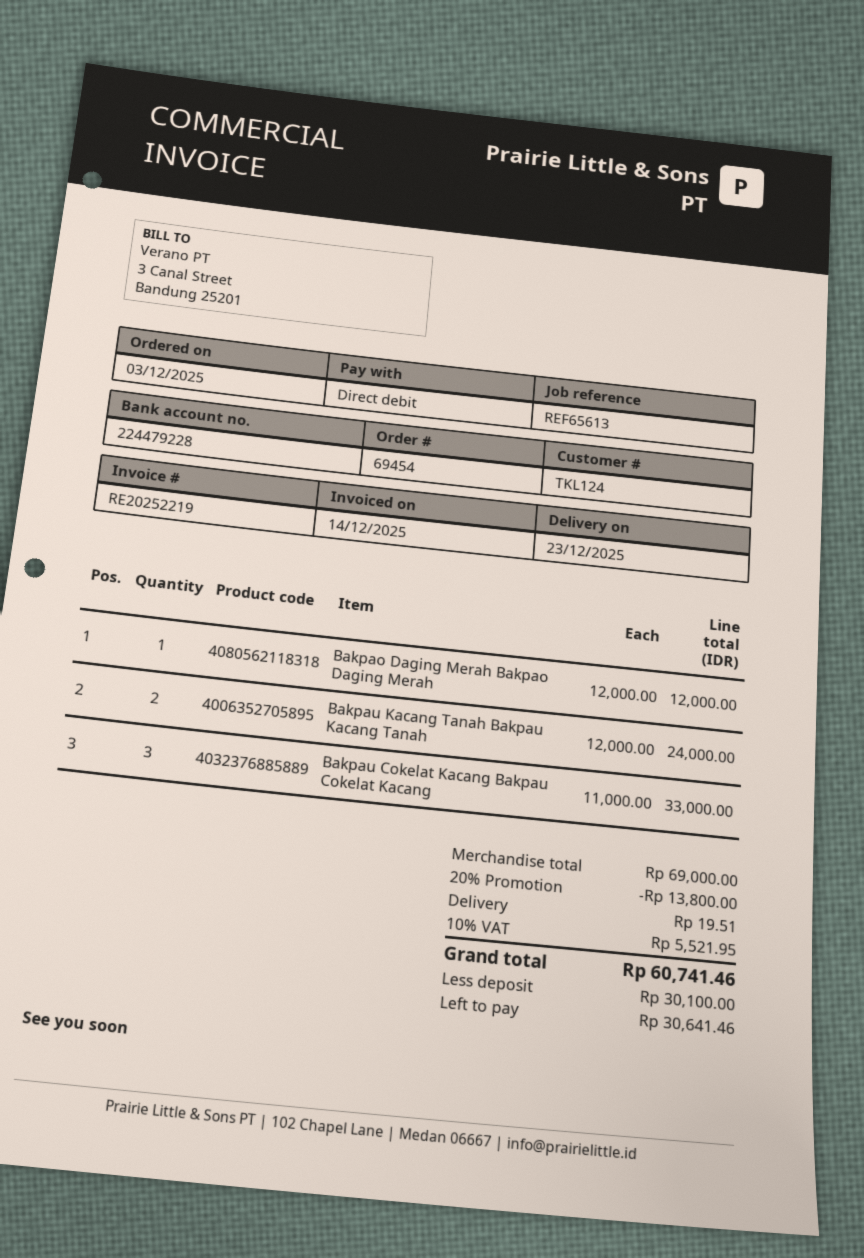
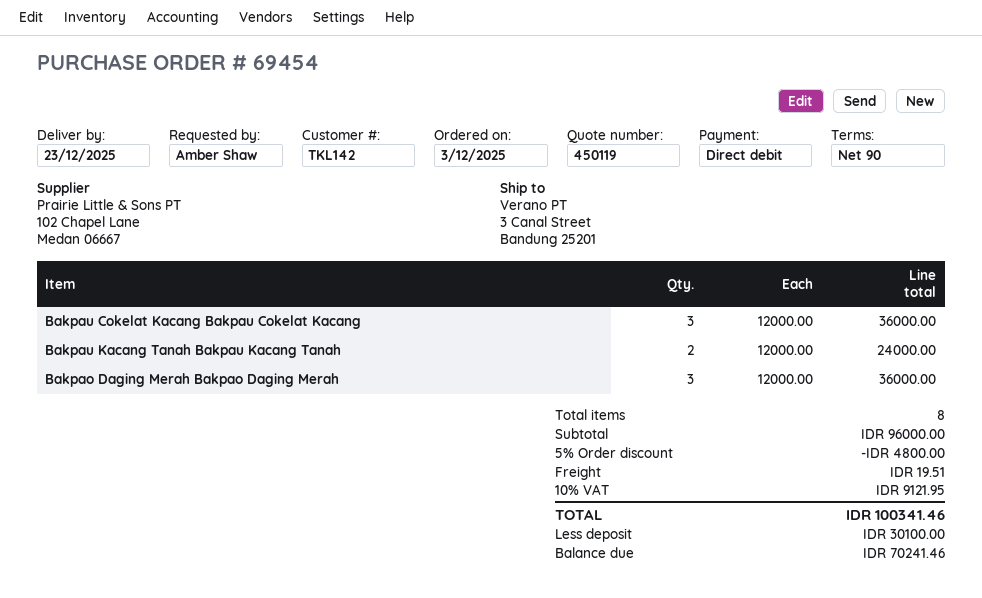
customer number: TKL124 -> TKL142
Bakpao Daging Merah Bakpao Daging Merah: 1 x 12000.00 = 12000.00 -> 3 x 12000.00 = 36000.00
Bakpau Cokelat Kacang Bakpau Cokelat Kacang: 3 x 11000.00 = 33000.00 -> 3 x 12000.00 = 36000.00
subtotal: 69000.00 -> 96000.00
discount: 20% = 13800.00 -> 5% = 4800.00
tax: 10% = 5521.95 -> 10% = 9121.95
total: 60741.46 -> 100341.46
balance: 30641.46 -> 70241.46

